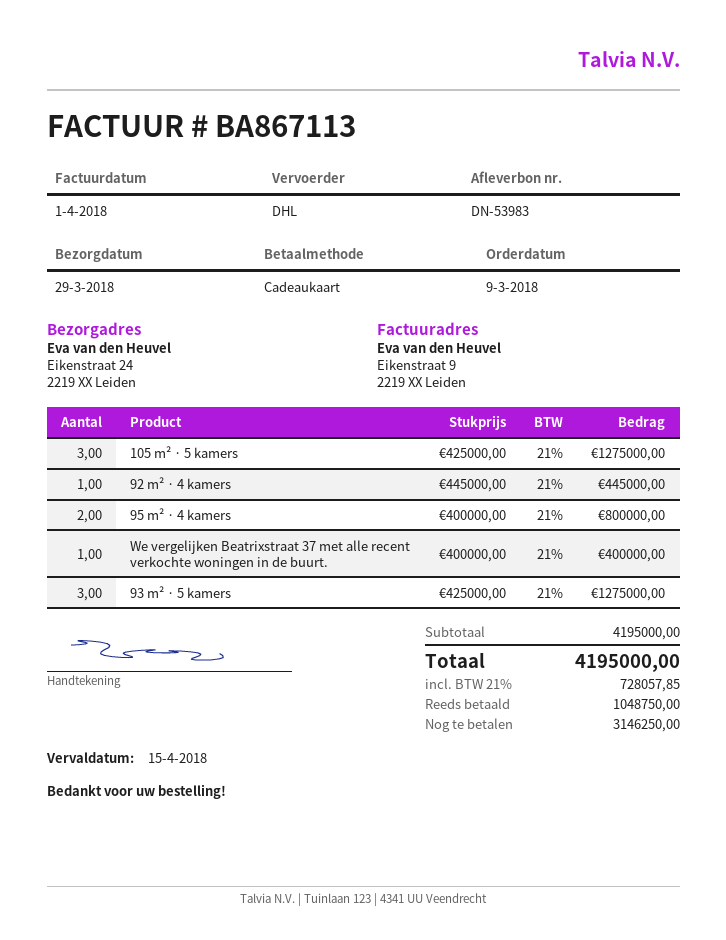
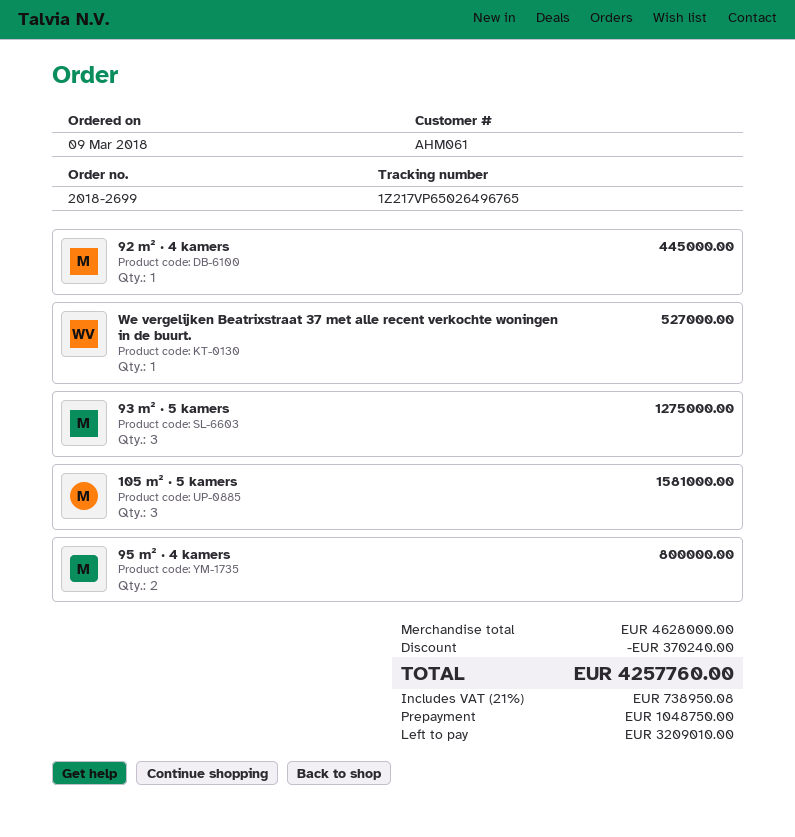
105 m² · 5 kamers: 3 for 1275000.00 -> 3 for 1581000.00
We vergelijken Beatrixstraat 37 met alle recent verkochte woningen in de buurt.: 1 for 400000.00 -> 1 for 527000.00
subtotal: 4195000.00 -> 4628000.00
discount: none -> 370240.00
tax: 21% = 728057.85 -> 21% = 738950.08
total: 4195000.00 -> 4257760.00
balance: 3146250.00 -> 3209010.00

